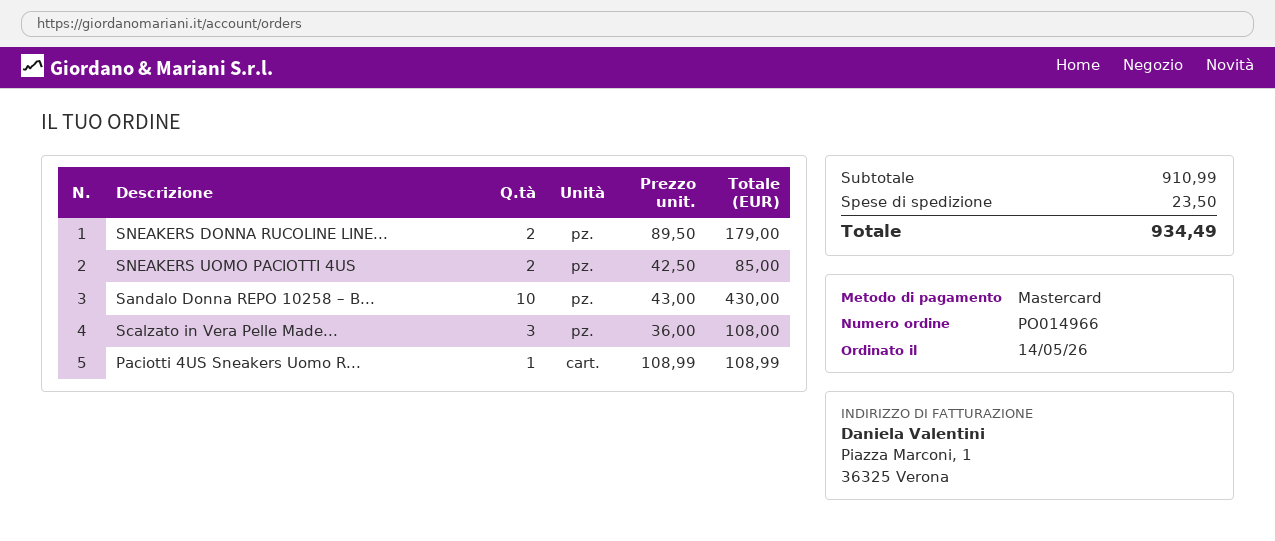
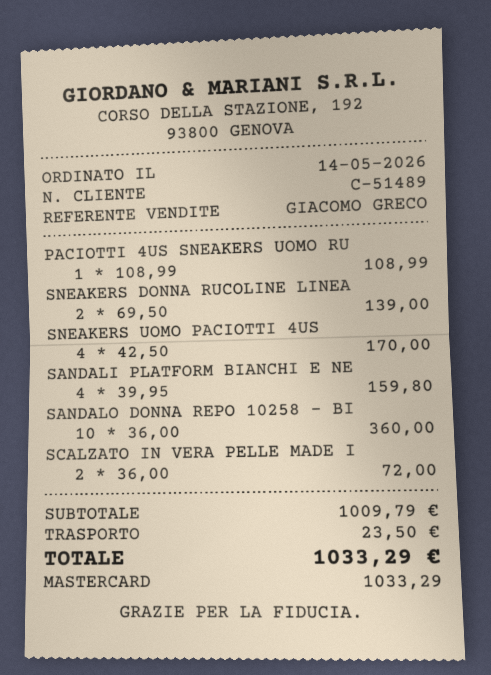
SNEAKERS DONNA RUCOLINE LINE...: 2 x 89.50 = 179.00 -> 2 x 69.50 = 139.00
SNEAKERS UOMO PACIOTTI 4US: 2 x 42.50 = 85.00 -> 4 x 42.50 = 170.00
Sandalo Donna REPO 10258 – B...: 10 x 43.00 = 430.00 -> 10 x 36.00 = 360.00
Scalzato in Vera Pelle Made...: 3 x 36.00 = 108.00 -> 2 x 36.00 = 72.00
SANDALI PLATFORM BIANCHI E NE: none -> 4 x 39.95 = 159.80
subtotal: 910.99 -> 1009.79
total: 934.49 -> 1033.29

